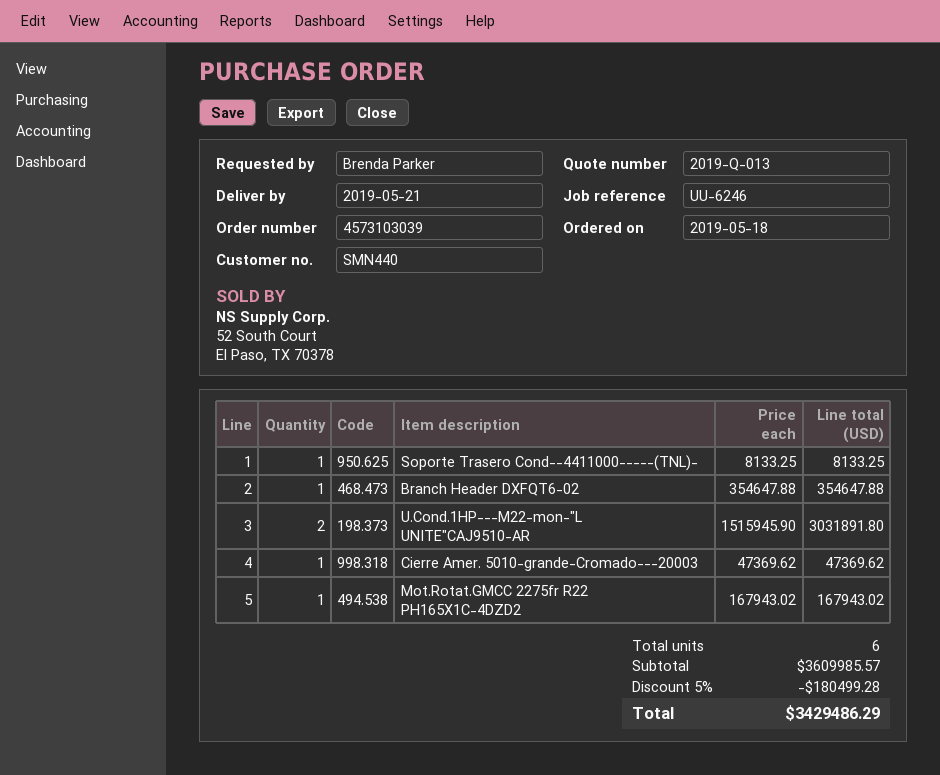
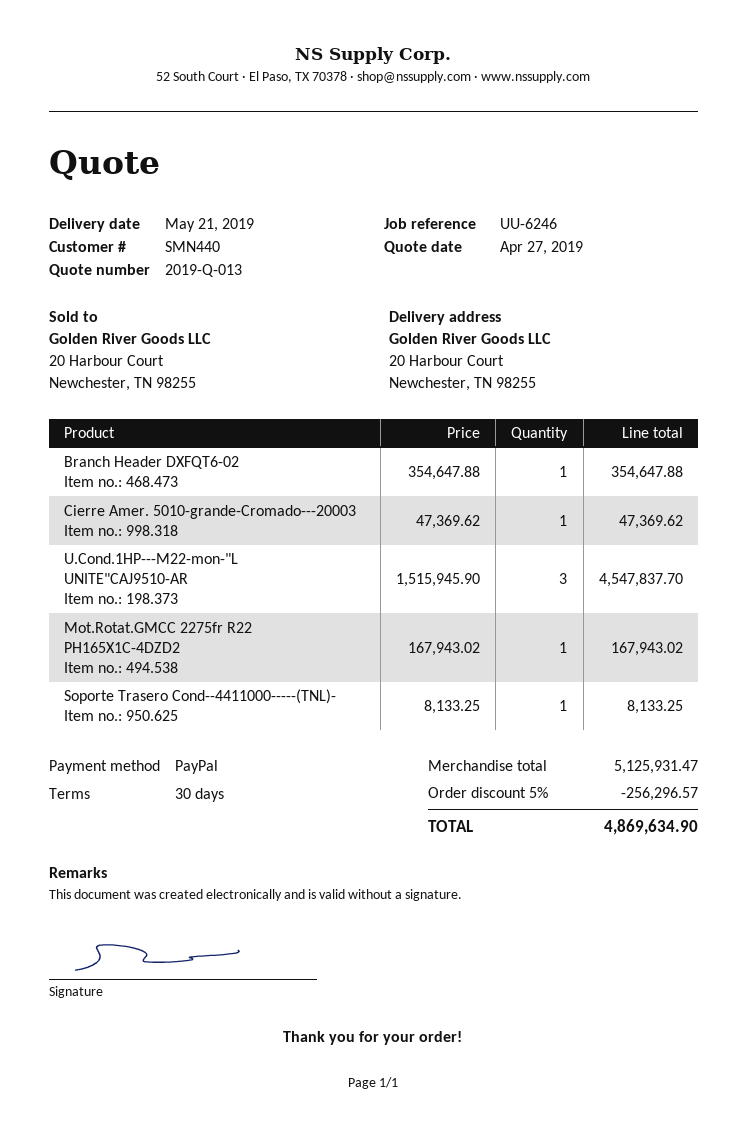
U.Cond.1HP---M22-mon-"L UNITE"CAJ9510-AR: 2 x 1515945.90 = 3031891.80 -> 3 x 1515945.90 = 4547837.70
subtotal: 3609985.57 -> 5125931.47
discount: 5% = 180499.28 -> 5% = 256296.57
total: 3429486.29 -> 4869634.90

